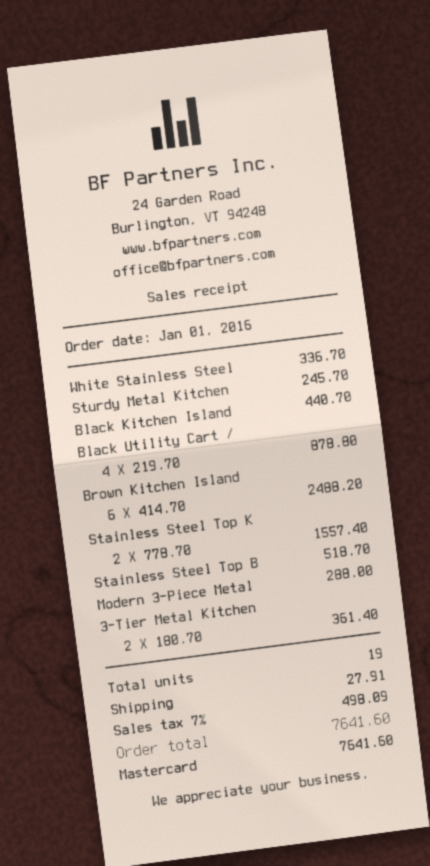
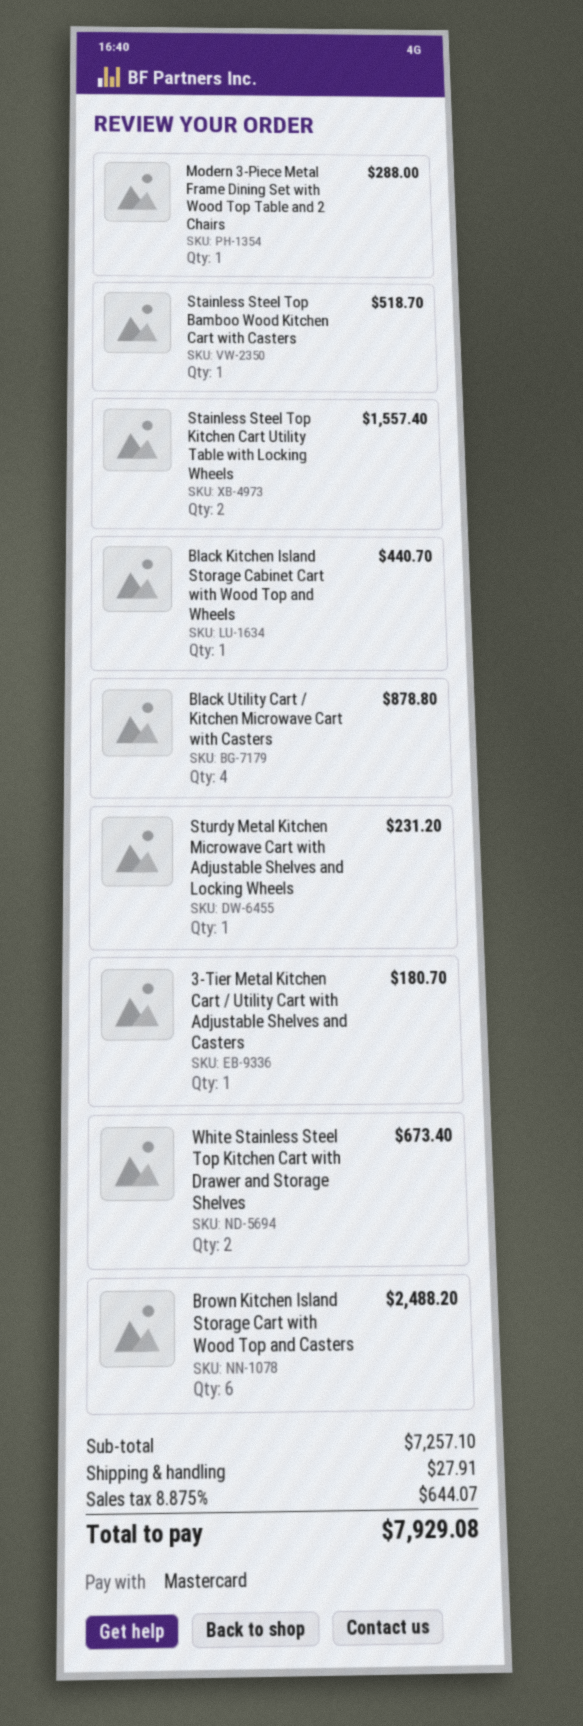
White Stainless Steel: 1 for 336.70 -> 2 for 673.40
Sturdy Metal Kitchen: 1 for 245.70 -> 1 for 231.20
3-Tier Metal Kitchen: 2 for 361.40 -> 1 for 180.70
tax: 7% = 498.09 -> 8.875% = 644.07
total: 7641.60 -> 7929.08

